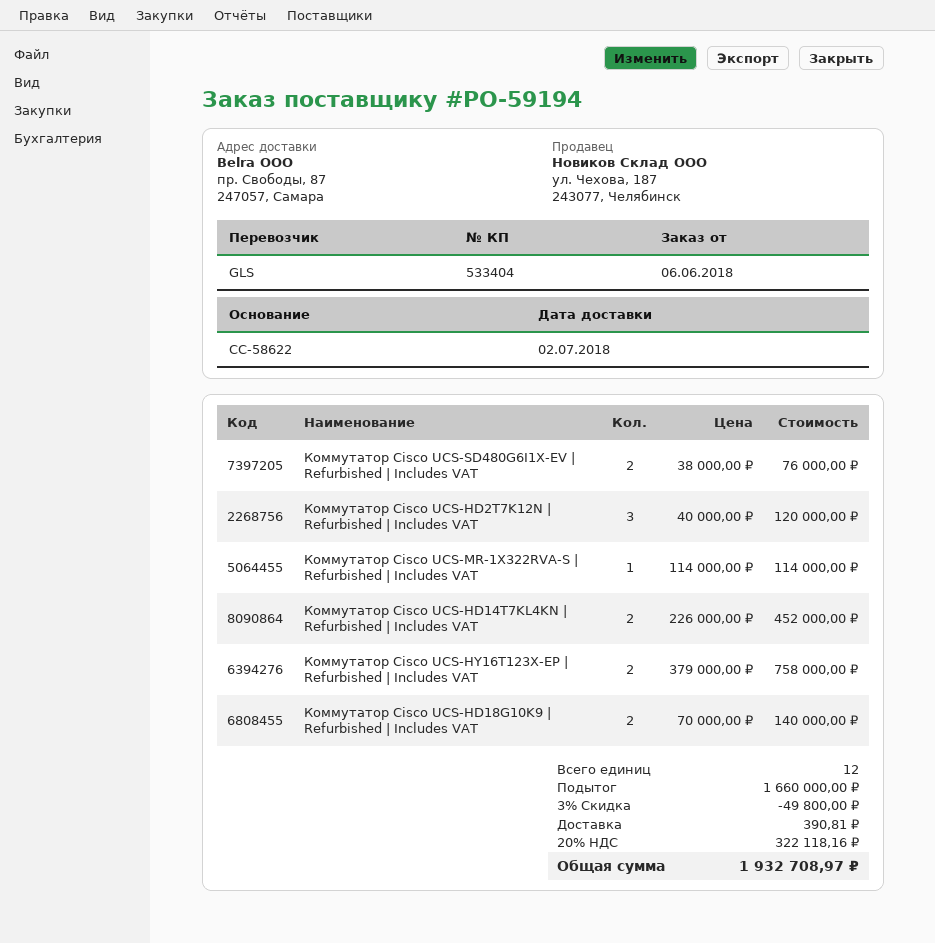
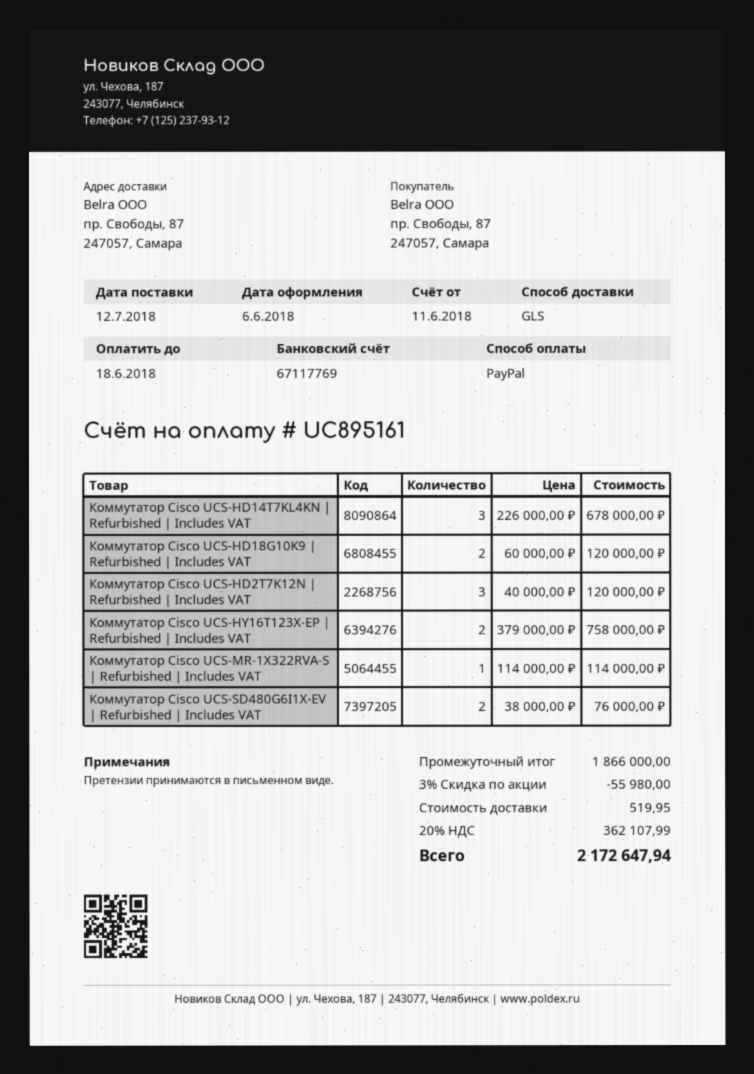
delivery date: 2018-07-02 -> 2018-07-12
Коммутатор Cisco UCS-HD14T7KL4KN | Refurbished | Includes VAT: 2 x 226000.00 = 452000.00 -> 3 x 226000.00 = 678000.00
Коммутатор Cisco UCS-HD18G10K9 | Refurbished | Includes VAT: 2 x 70000.00 = 140000.00 -> 2 x 60000.00 = 120000.00
subtotal: 1660000.00 -> 1866000.00
discount: 3% = 49800.00 -> 3% = 55980.00
shipping: 390.81 -> 519.95
tax: 20% = 322118.16 -> 20% = 362107.99
total: 1932708.97 -> 2172647.94

